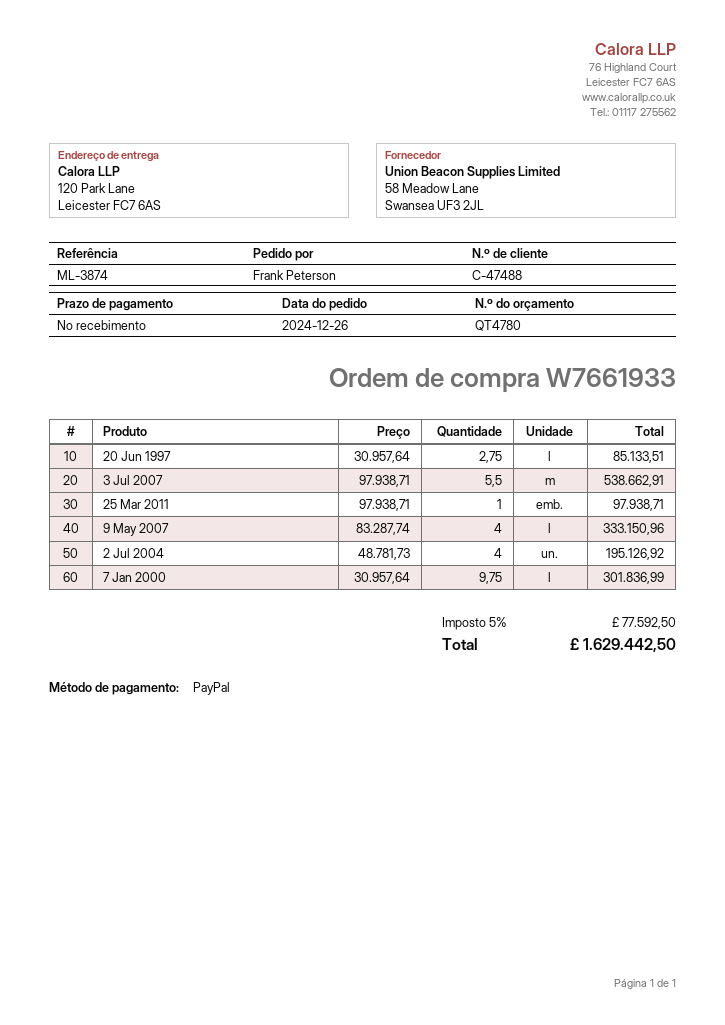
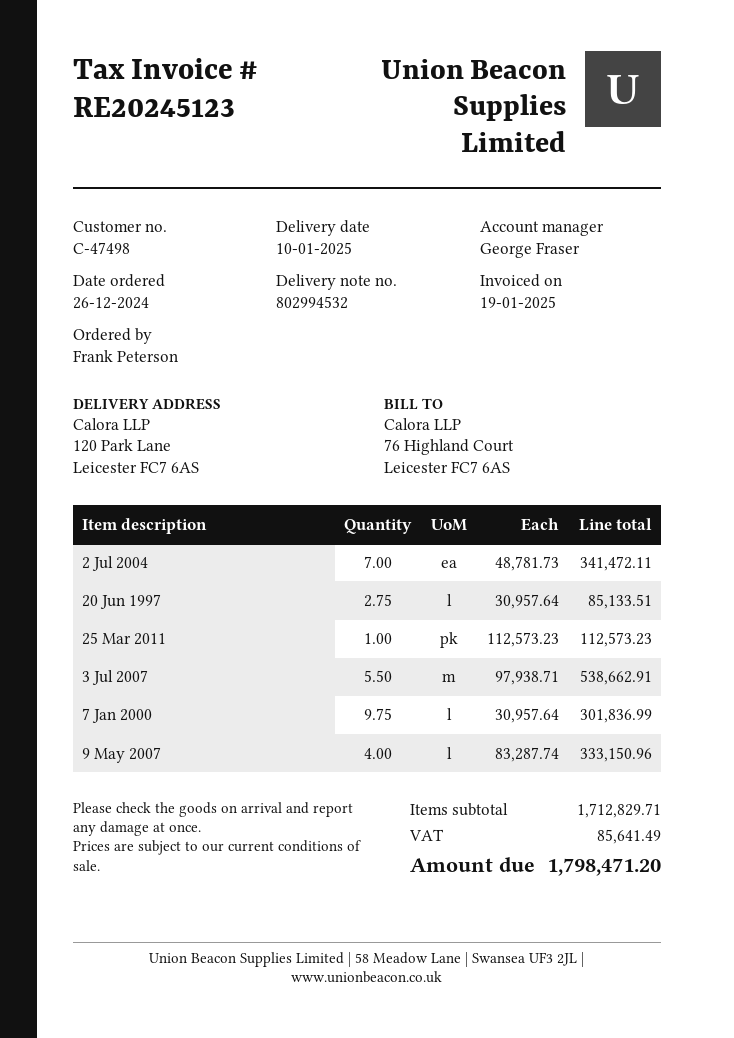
customer number: C-47488 -> C-47498
25 Mar 2011: 1 x 97938.71 = 97938.71 -> 1 x 112573.23 = 112573.23
2 Jul 2004: 4 x 48781.73 = 195126.92 -> 7 x 48781.73 = 341472.11
tax: 77592.50 -> 85641.49
total: 1629442.50 -> 1798471.20

